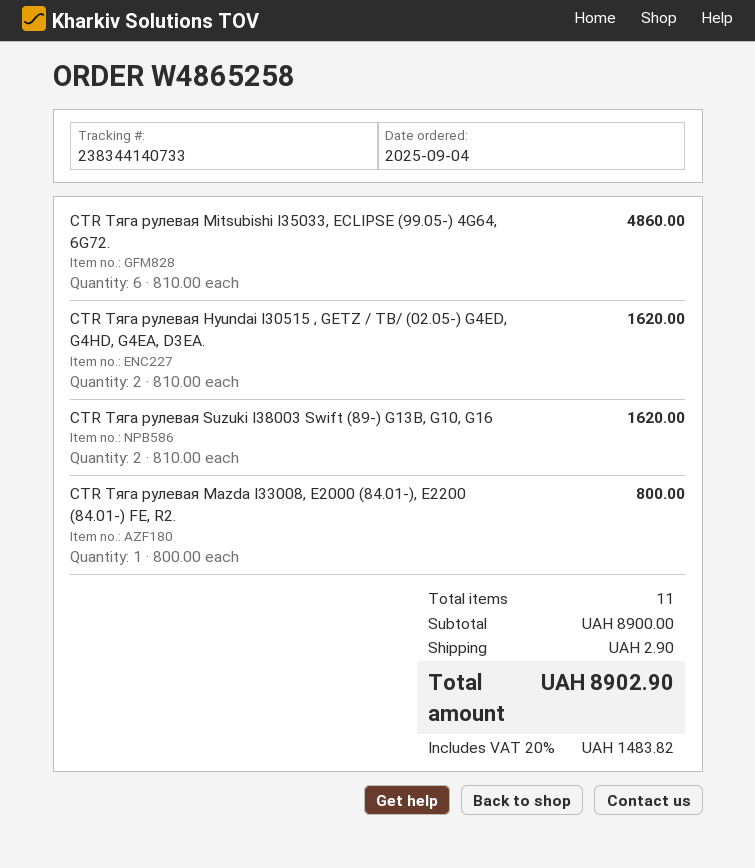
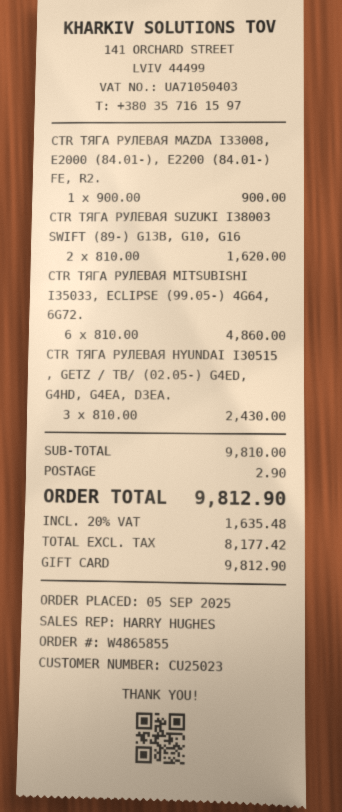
order number: W4865258 -> W4865855
order date: 2025-09-04 -> 2025-09-05
CTR Тяга рулевая Hyundai I30515 , GETZ / TB/ (02.05-) G4ED, G4HD, G4EA, D3EA.: 2 x 810.00 = 1620.00 -> 3 x 810.00 = 2430.00
CTR Тяга рулевая Mazda I33008, E2000 (84.01-), E2200 (84.01-) FE, R2.: 1 x 800.00 = 800.00 -> 1 x 900.00 = 900.00
subtotal: 8900.00 -> 9810.00
tax: 20% = 1483.82 -> 20% = 1635.48
total: 8902.90 -> 9812.90

